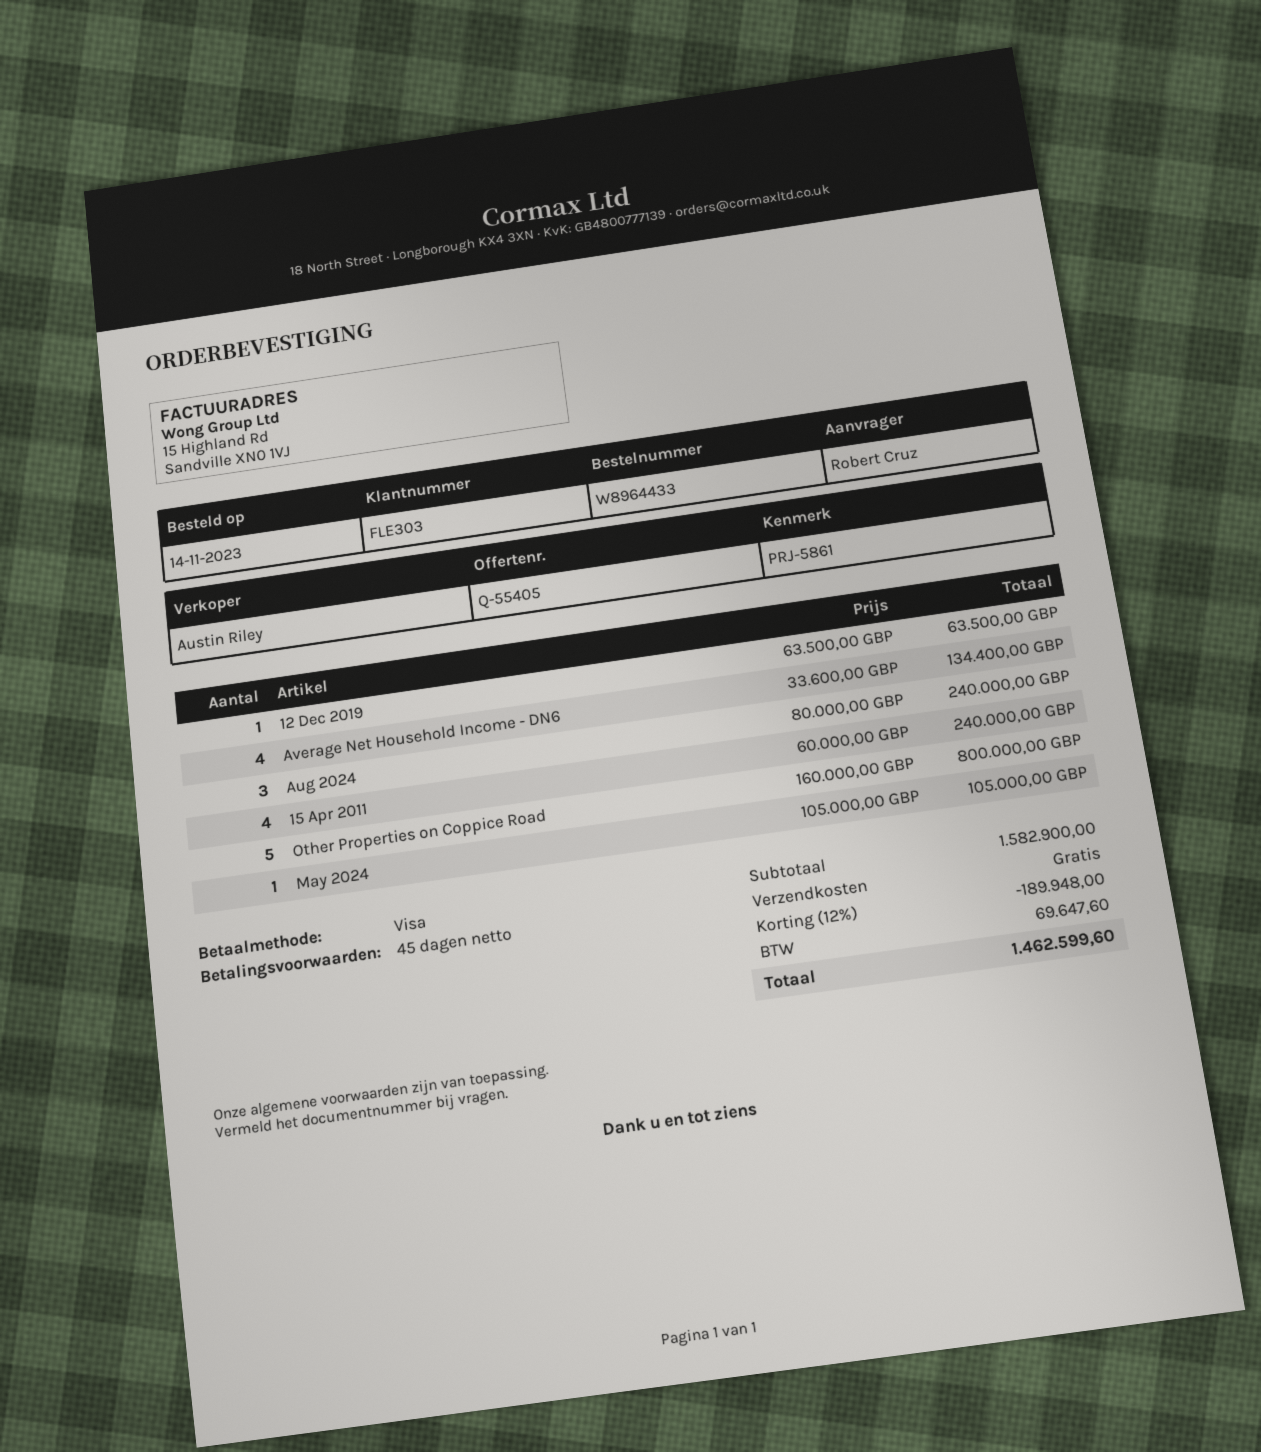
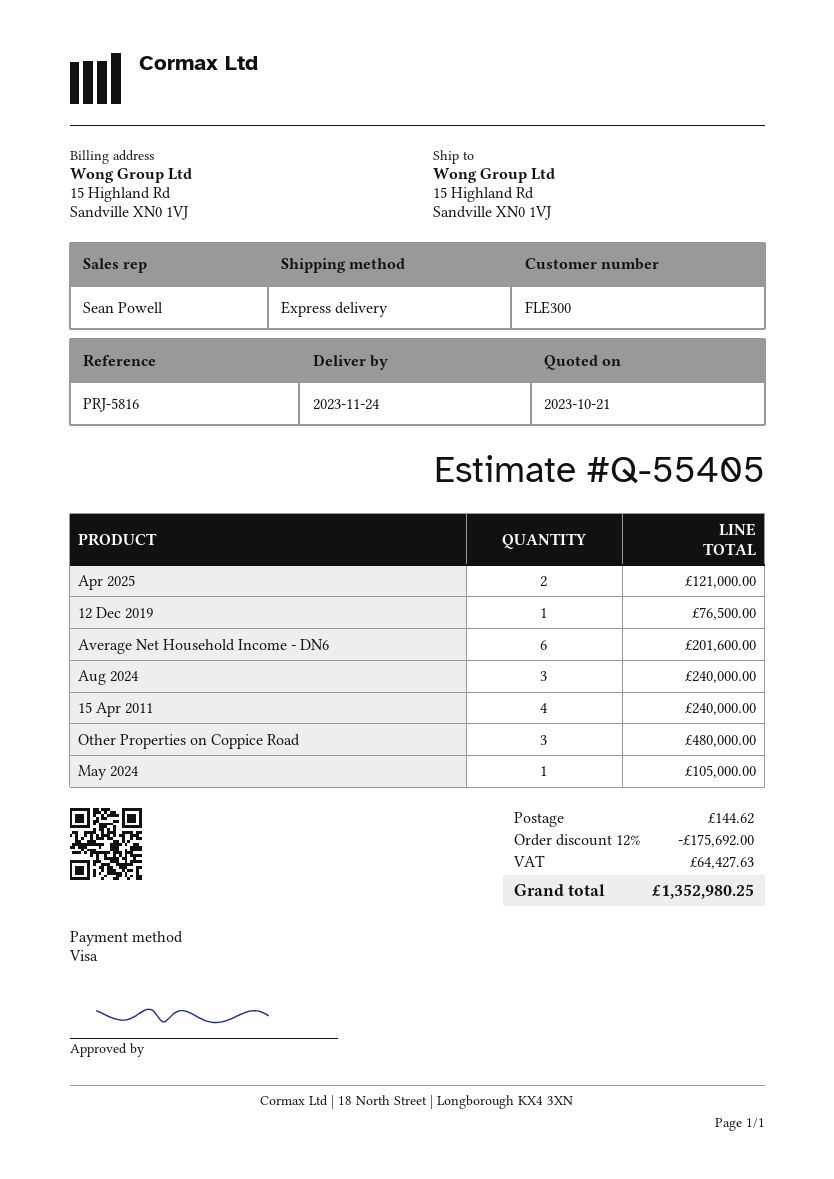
customer number: FLE303 -> FLE300
reference: PRJ-5861 -> PRJ-5816
sales rep: Austin Riley -> Sean Powell
12 Dec 2019: 1 for 63500.00 -> 1 for 76500.00
Average Net Household Income - DN6: 4 for 134400.00 -> 6 for 201600.00
Other Properties on Coppice Road: 5 for 800000.00 -> 3 for 480000.00
Apr 2025: none -> 2 for 121000.00
discount: 12% = 189948.00 -> 12% = 175692.00
shipping: 0.00 -> 144.62
tax: 69647.60 -> 64427.63
total: 1462599.60 -> 1352980.25

